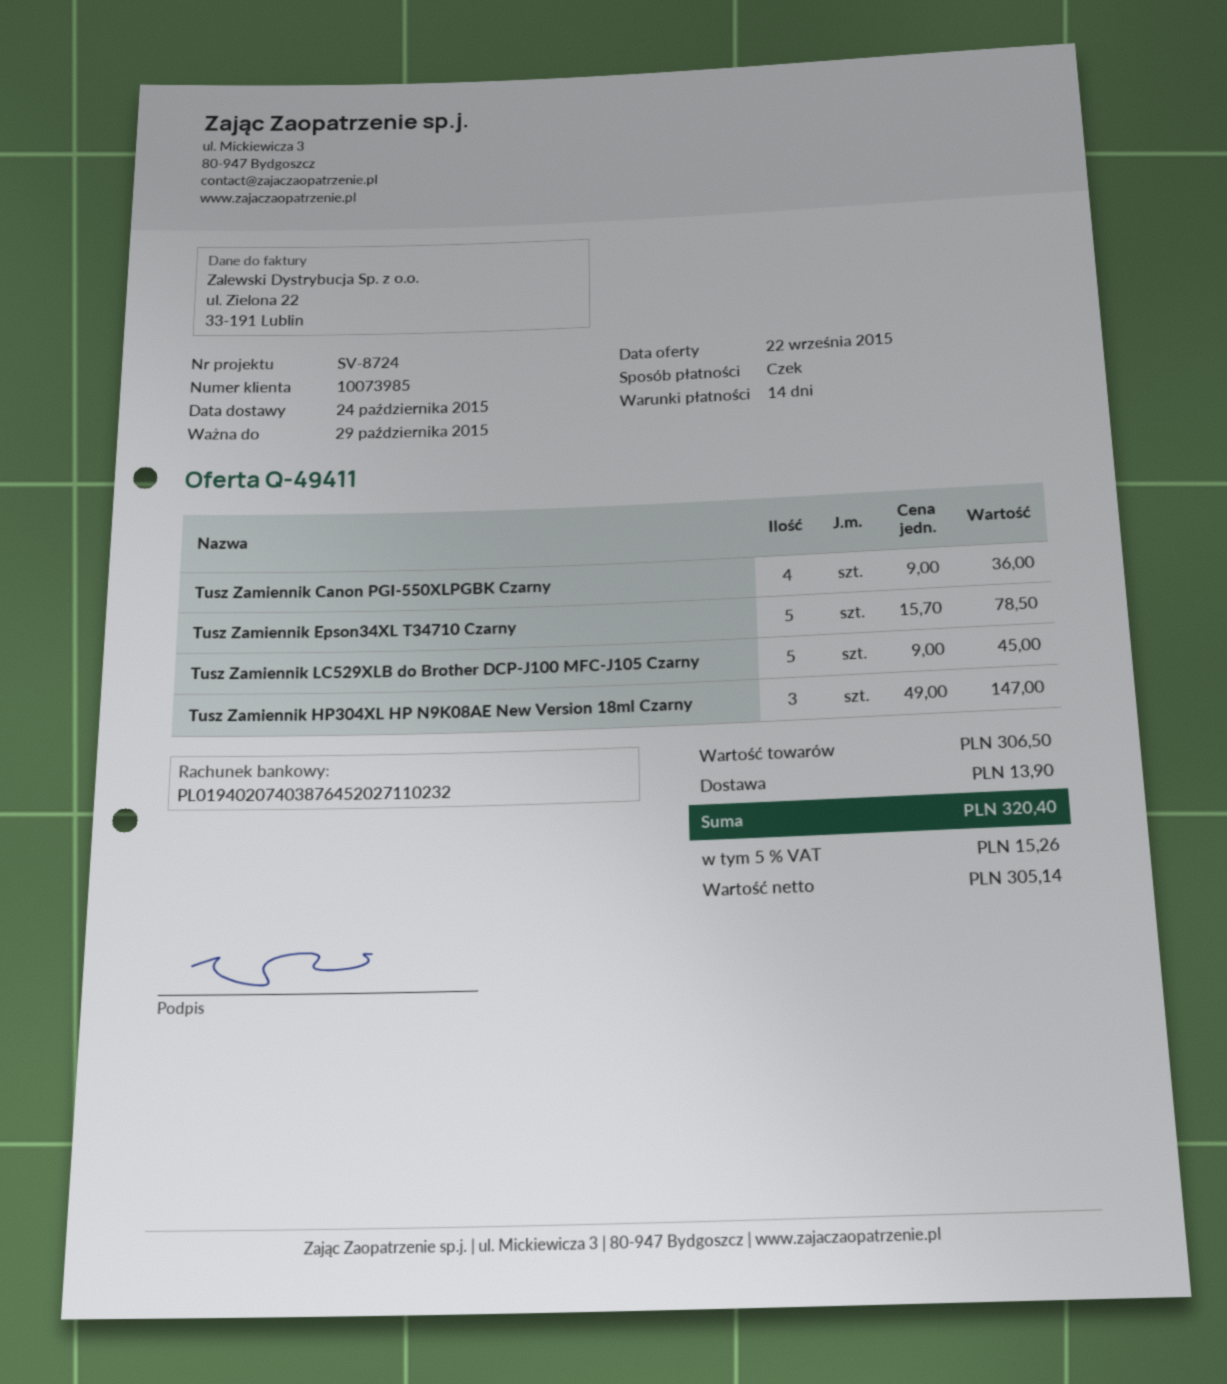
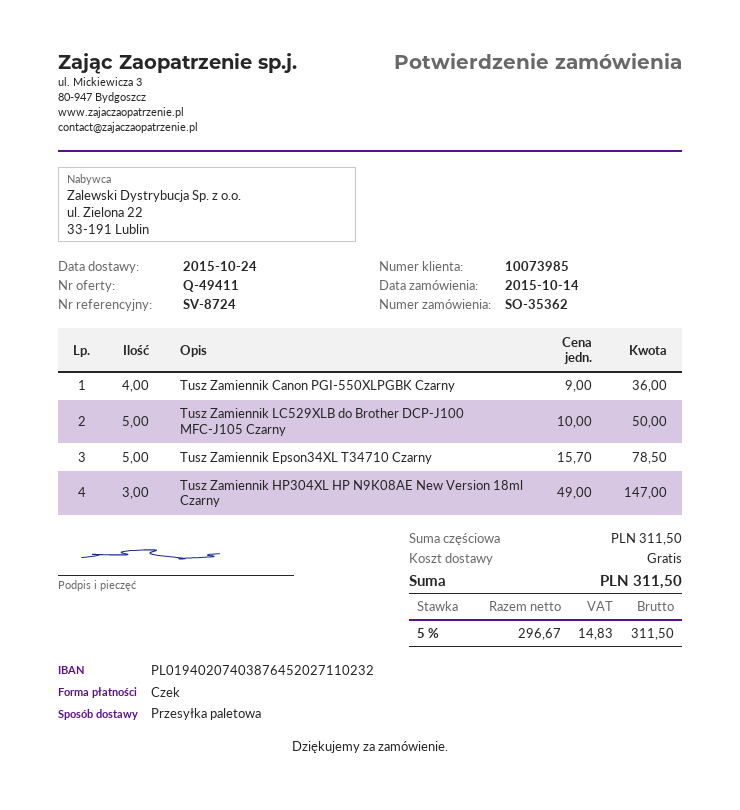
Tusz Zamiennik LC529XLB do Brother DCP-J100 MFC-J105 Czarny: 5 x 9.00 = 45.00 -> 5 x 10.00 = 50.00
subtotal: 306.50 -> 311.50
shipping: 13.90 -> 0.00
net: 305.14 -> 296.67
tax: 5% = 15.26 -> 5% = 14.83
total: 320.40 -> 311.50

